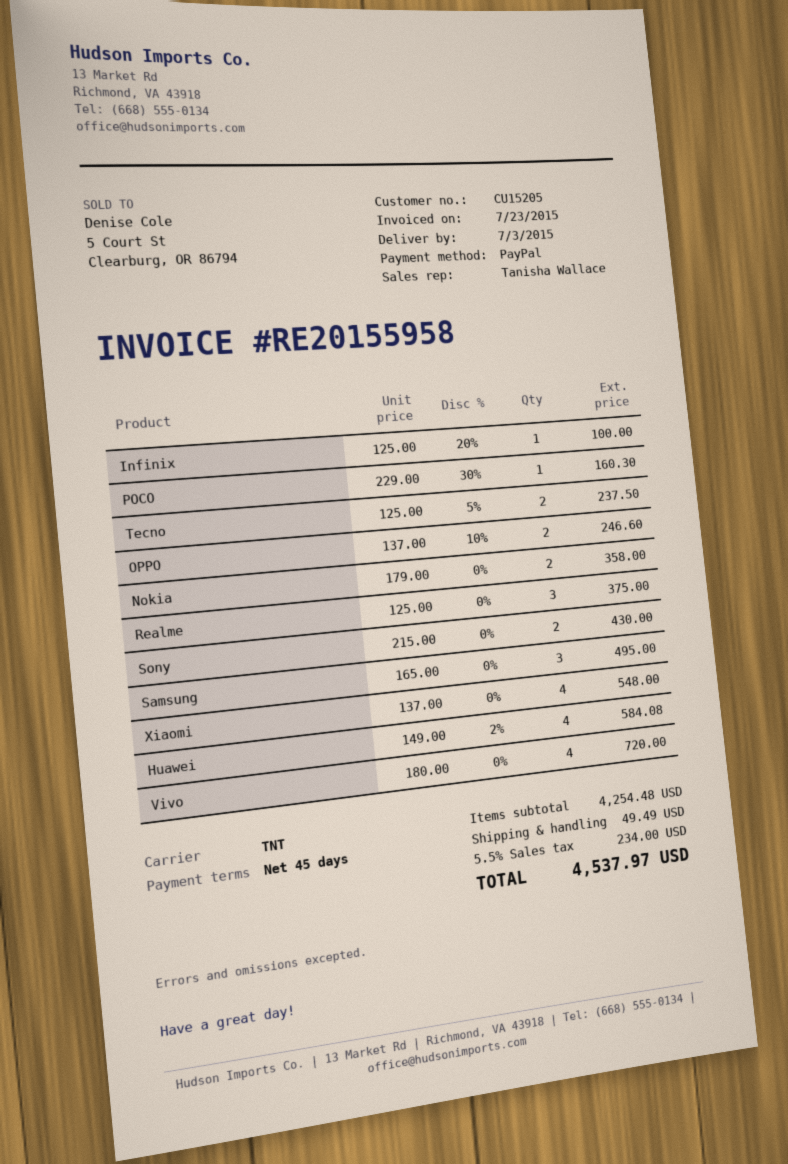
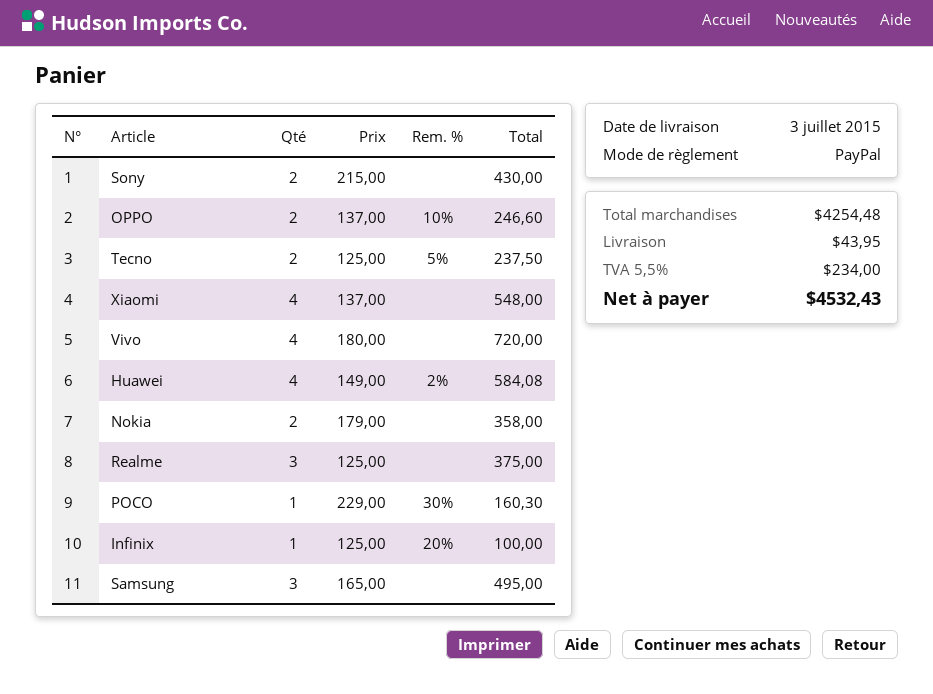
shipping: 49.49 -> 43.95
total: 4537.97 -> 4532.43

